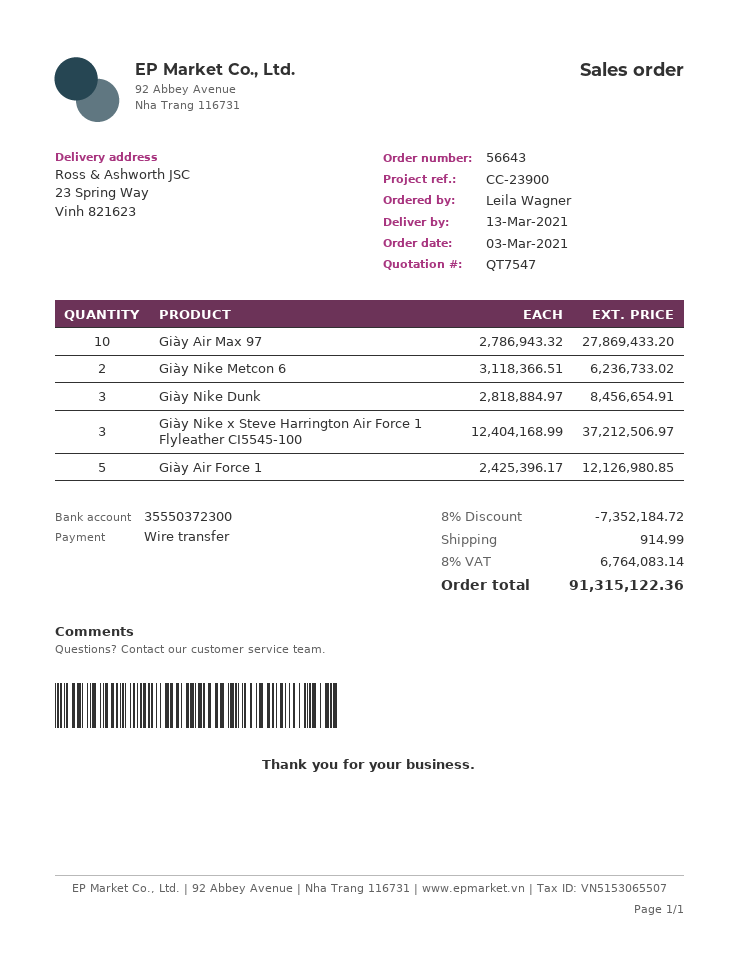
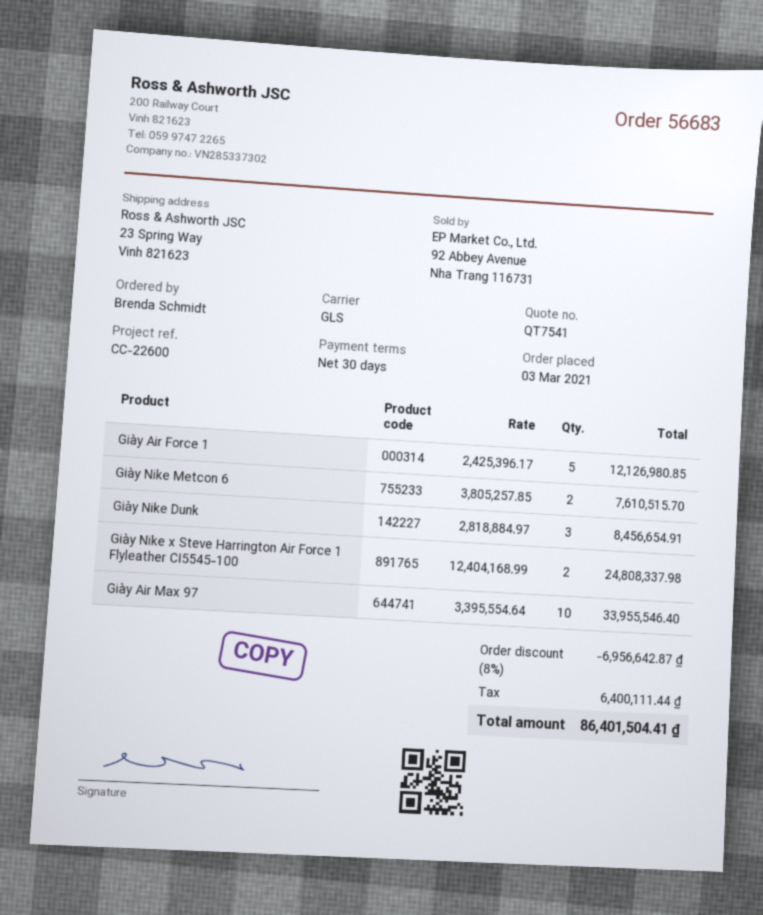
quote number: QT7547 -> QT7541
order number: 56643 -> 56683
reference: CC-23900 -> CC-22600
ordered by: Leila Wagner -> Brenda Schmidt
Giày Air Max 97: 10 x 2786943.32 = 27869433.20 -> 10 x 3395554.64 = 33955546.40
Giày Nike Metcon 6: 2 x 3118366.51 = 6236733.02 -> 2 x 3805257.85 = 7610515.70
Giày Nike x Steve Harrington Air Force 1 Flyleather CI5545-100: 3 x 12404168.99 = 37212506.97 -> 2 x 12404168.99 = 24808337.98
discount: 8% = 7352184.72 -> 8% = 6956642.87
shipping: 914.99 -> none
tax: 6764083.14 -> 6400111.44
total: 91315122.36 -> 86401504.41

